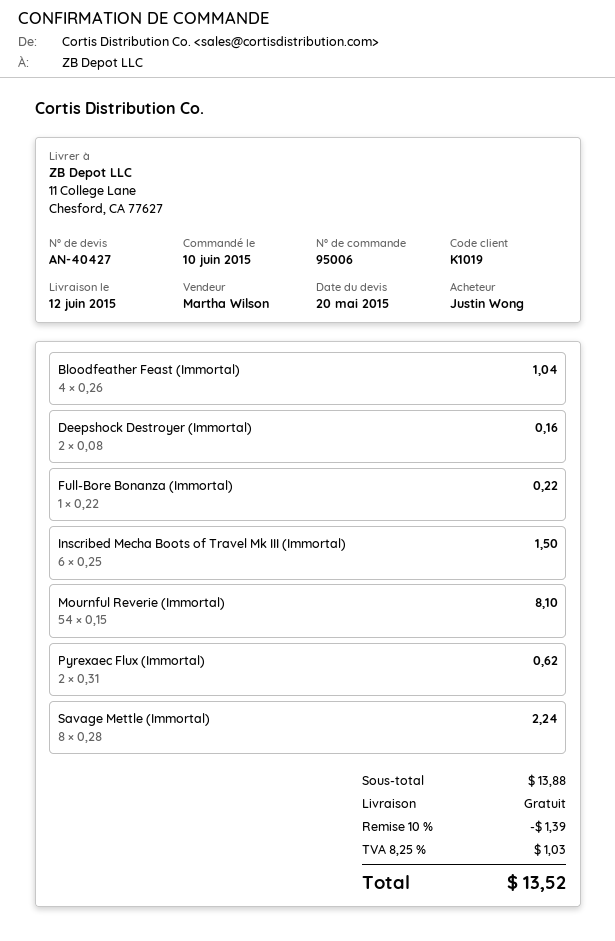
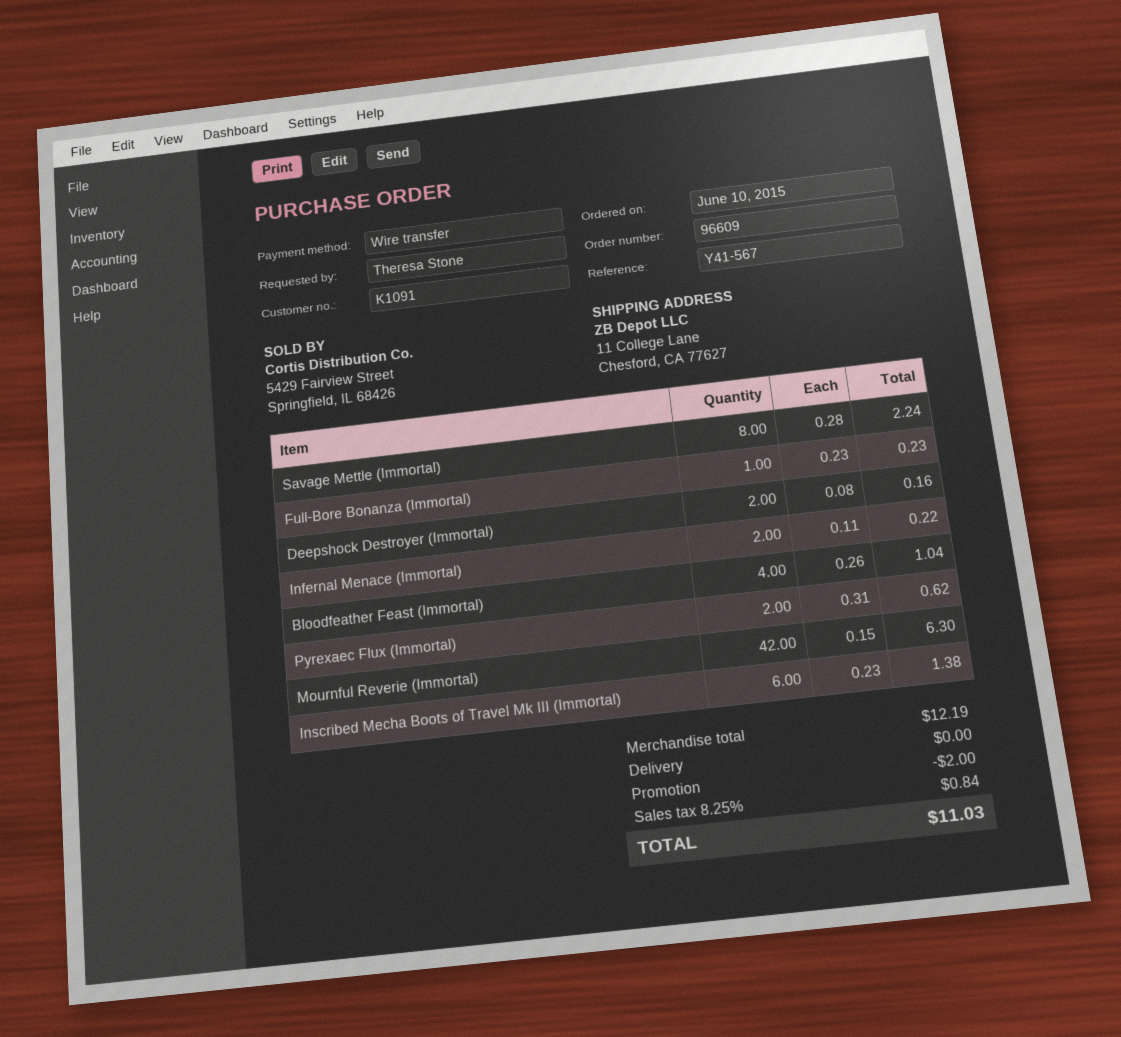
order number: 95006 -> 96609
customer number: K1019 -> K1091
ordered by: Justin Wong -> Theresa Stone
Full-Bore Bonanza (Immortal): 1 x 0.22 = 0.22 -> 1 x 0.23 = 0.23
Inscribed Mecha Boots of Travel Mk III (Immortal): 6 x 0.25 = 1.50 -> 6 x 0.23 = 1.38
Mournful Reverie (Immortal): 54 x 0.15 = 8.10 -> 42 x 0.15 = 6.30
Infernal Menace (Immortal): none -> 2 x 0.11 = 0.22
subtotal: 13.88 -> 12.19
discount: 1.39 -> 2.00
tax: 8.25% = 1.03 -> 8.25% = 0.84
total: 13.52 -> 11.03

